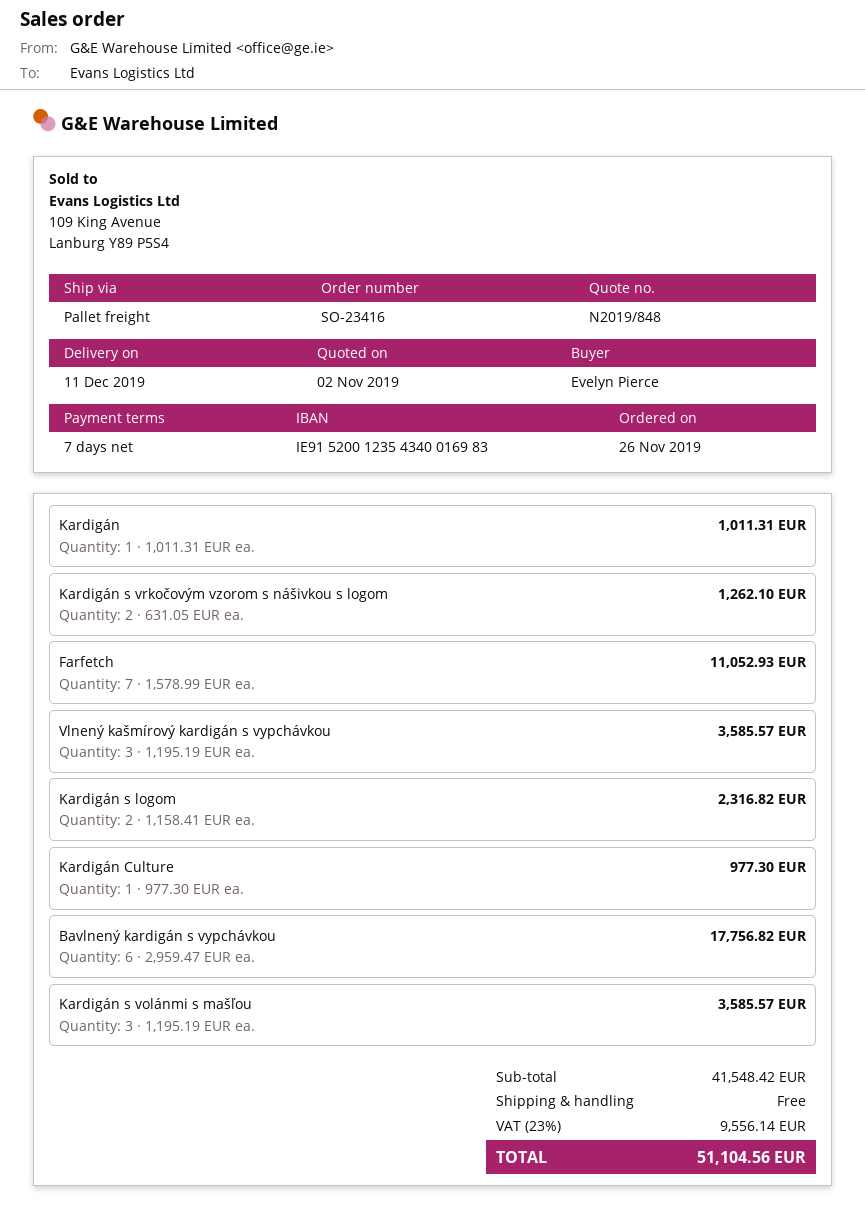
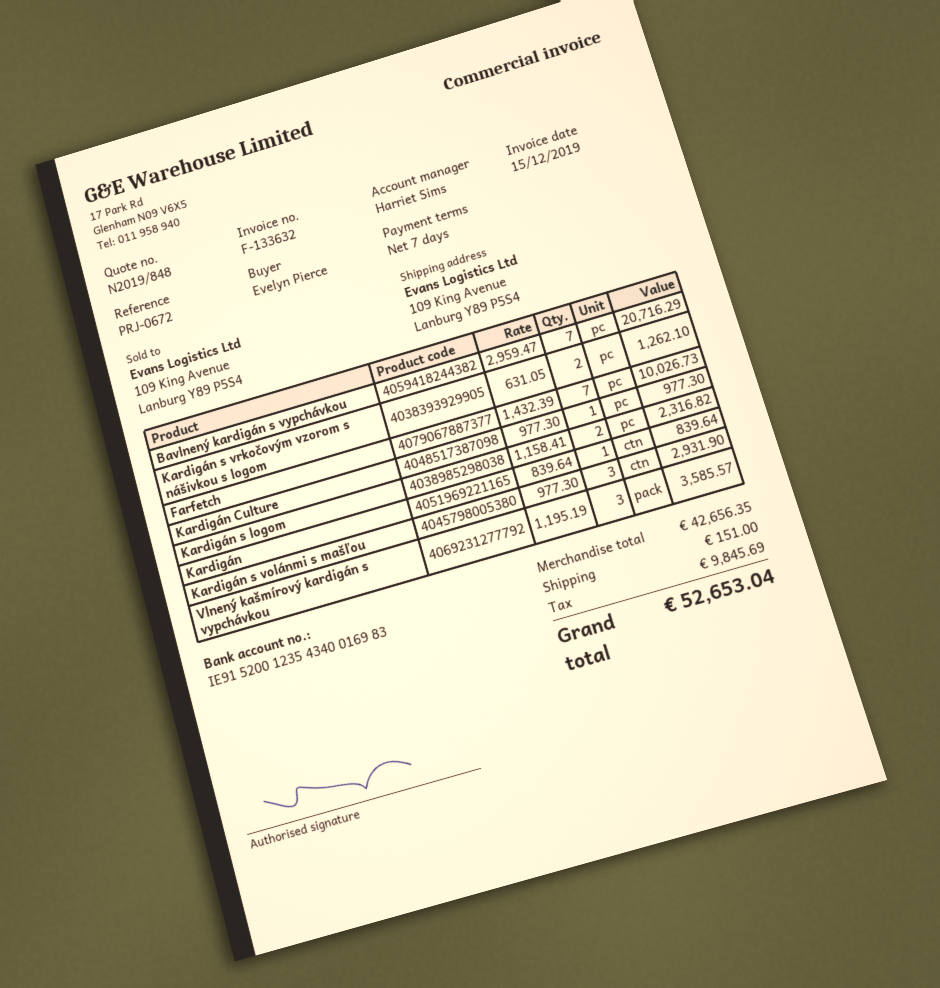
Kardigán: 1 x 1011.31 = 1011.31 -> 1 x 839.64 = 839.64
Farfetch: 7 x 1578.99 = 11052.93 -> 7 x 1432.39 = 10026.73
Bavlnený kardigán s vypchávkou: 6 x 2959.47 = 17756.82 -> 7 x 2959.47 = 20716.29
Kardigán s volánmi s mašľou: 3 x 1195.19 = 3585.57 -> 3 x 977.30 = 2931.90
subtotal: 41548.42 -> 42656.35
shipping: 0.00 -> 151.00
tax: 9556.14 -> 9845.69
total: 51104.56 -> 52653.04

